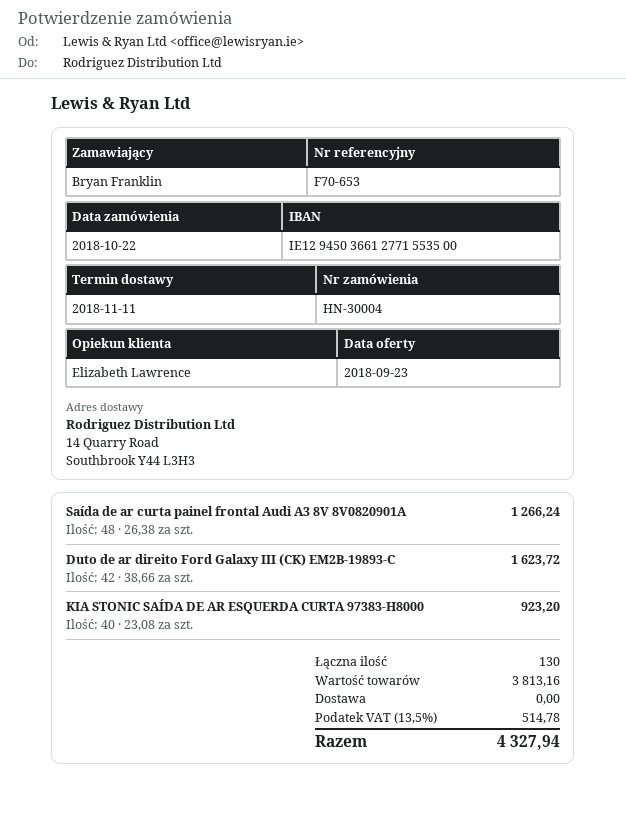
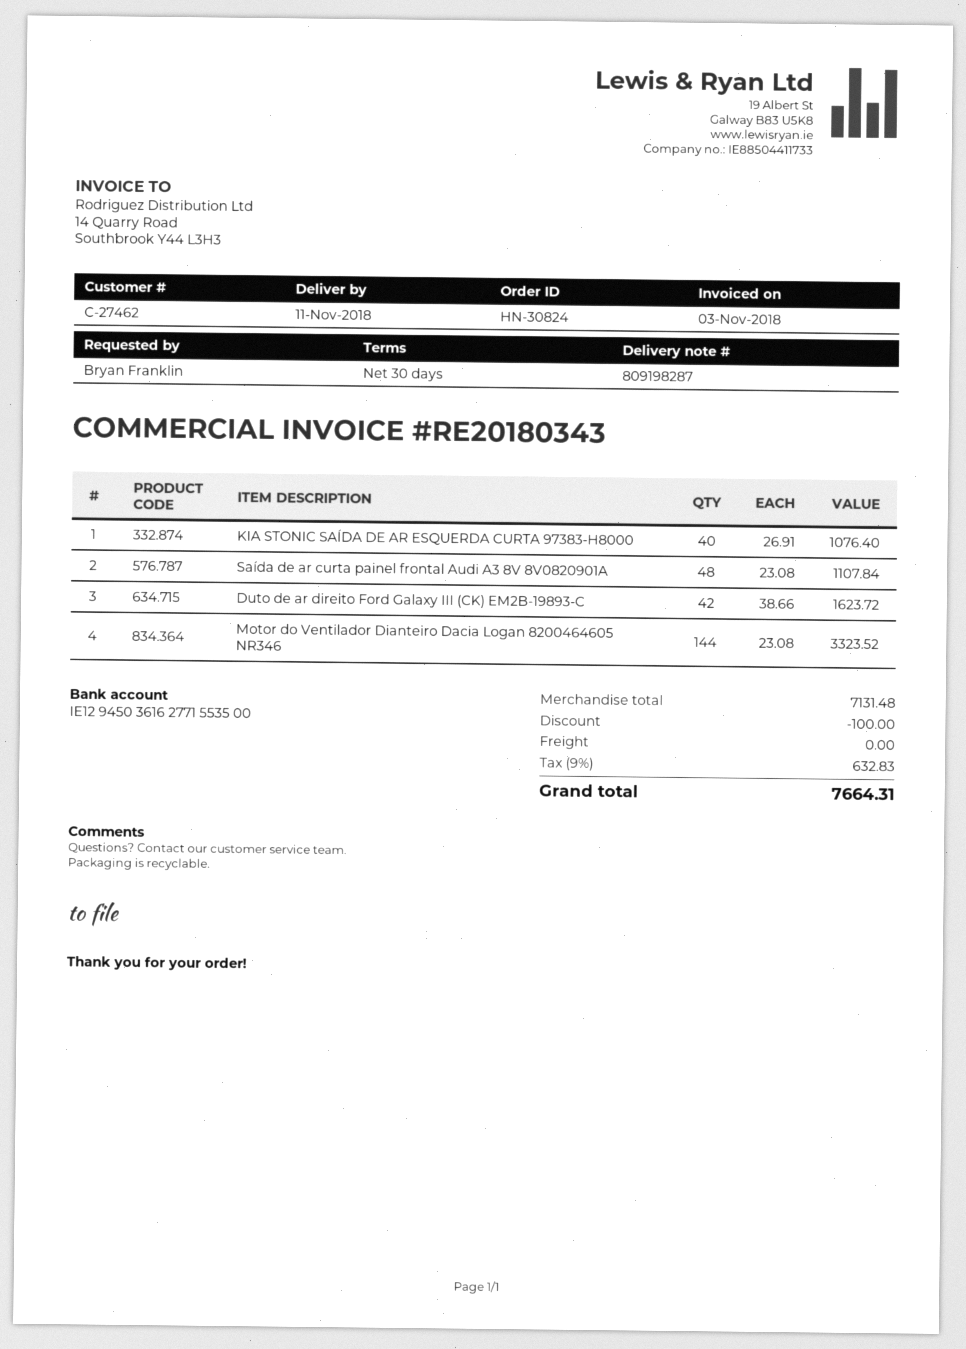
order number: HN-30004 -> HN-30824
bank account: IE12945036612771553500 -> IE12945036162771553500
Saída de ar curta painel frontal Audi A3 8V 8V0820901A: 48 x 26.38 = 1266.24 -> 48 x 23.08 = 1107.84
KIA STONIC SAÍDA DE AR ESQUERDA CURTA 97383-H8000: 40 x 23.08 = 923.20 -> 40 x 26.91 = 1076.40
Motor do Ventilador Dianteiro Dacia Logan 8200464605 NR346: none -> 144 x 23.08 = 3323.52
subtotal: 3813.16 -> 7131.48
discount: none -> 100.00
tax: 13.5% = 514.78 -> 9% = 632.83
total: 4327.94 -> 7664.31

